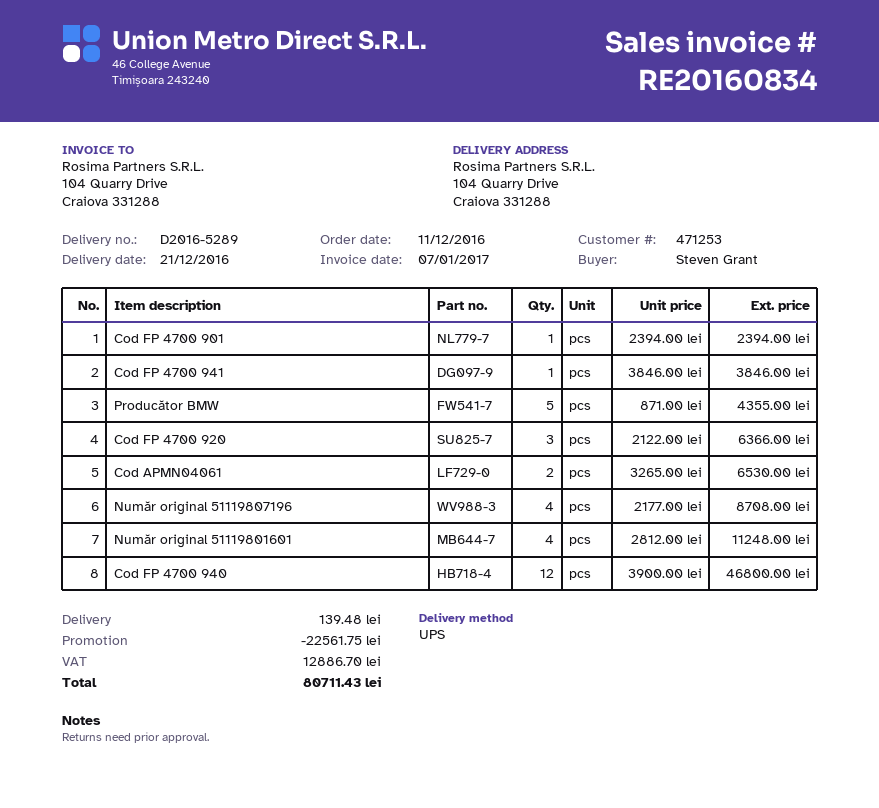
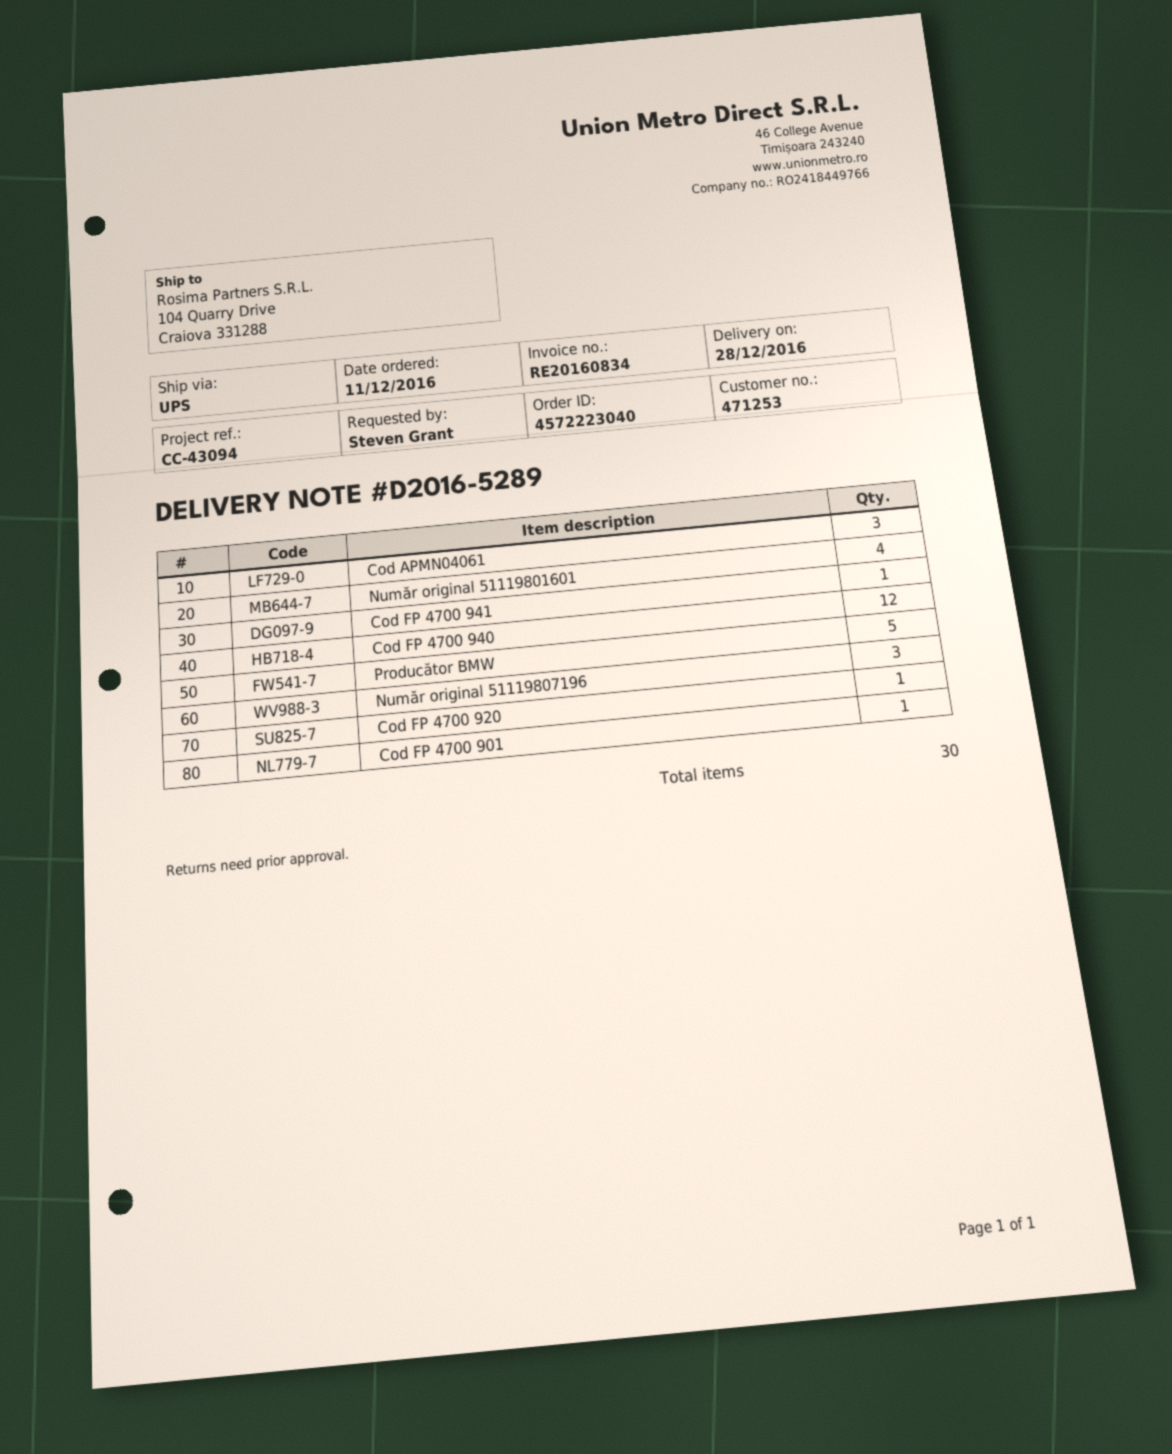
delivery date: 2016-12-21 -> 2016-12-28
Cod FP 4700 920: 3 -> 1
Cod APMN04061: 2 -> 3
Număr original 51119807196: 4 -> 3

